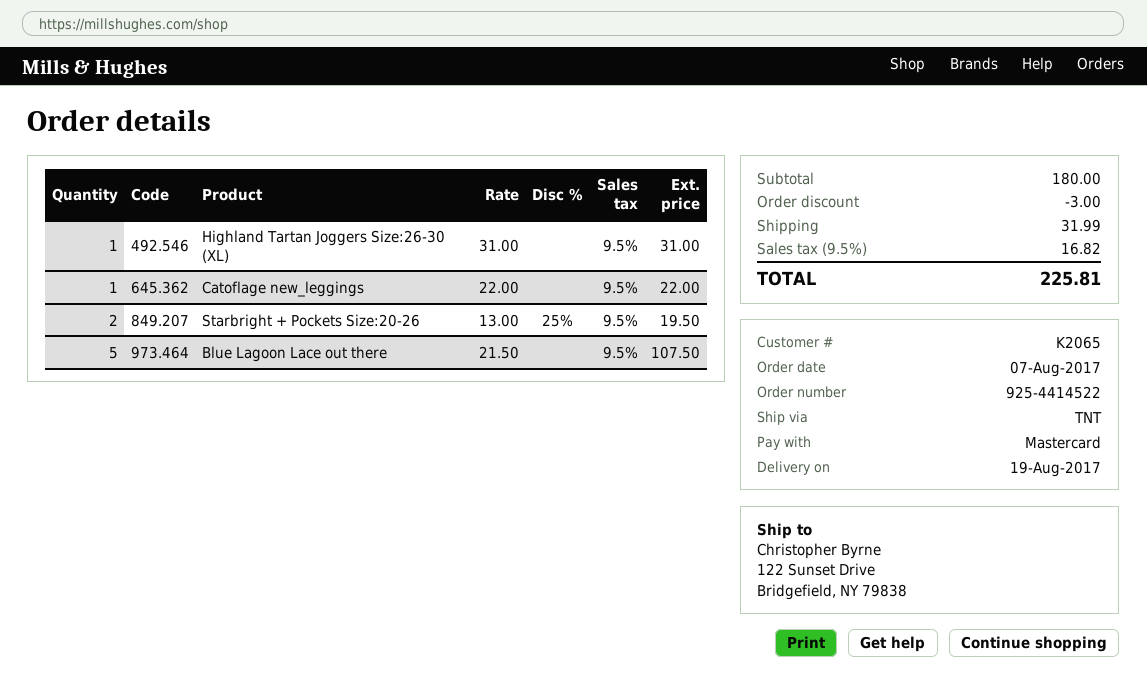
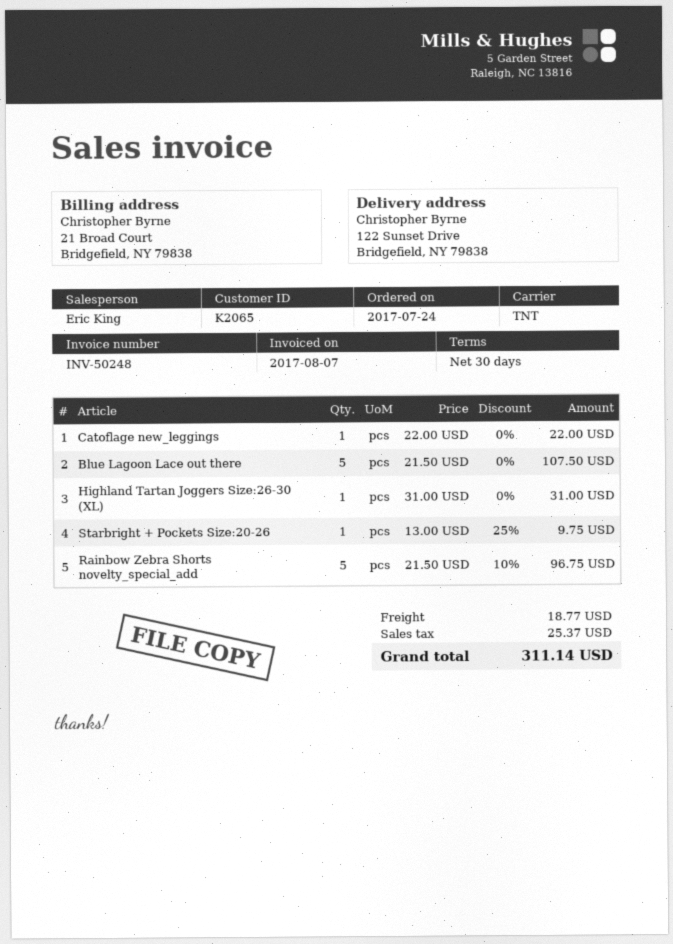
order date: 2017-08-07 -> 2017-07-24
Starbright + Pockets Size:20-26: 2 x 13.00 - 25% = 19.50 -> 1 x 13.00 - 25% = 9.75
Rainbow Zebra Shorts novelty_special_add: none -> 5 x 21.50 - 10% = 96.75
discount: 3.00 -> none
shipping: 31.99 -> 18.77
tax: 16.82 -> 25.37
total: 225.81 -> 311.14

